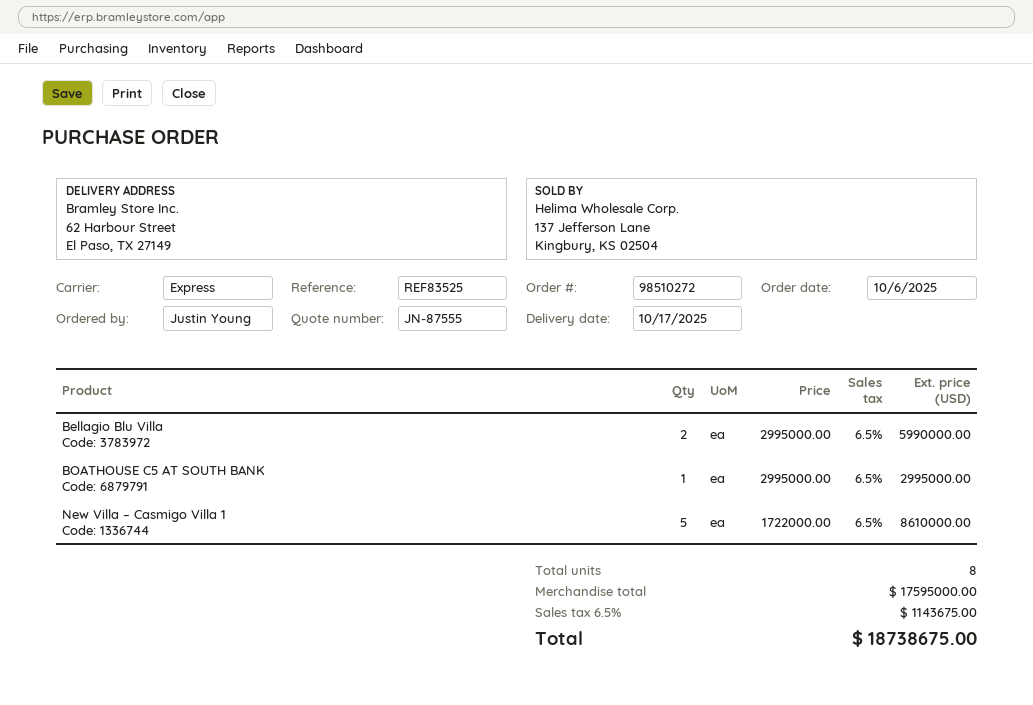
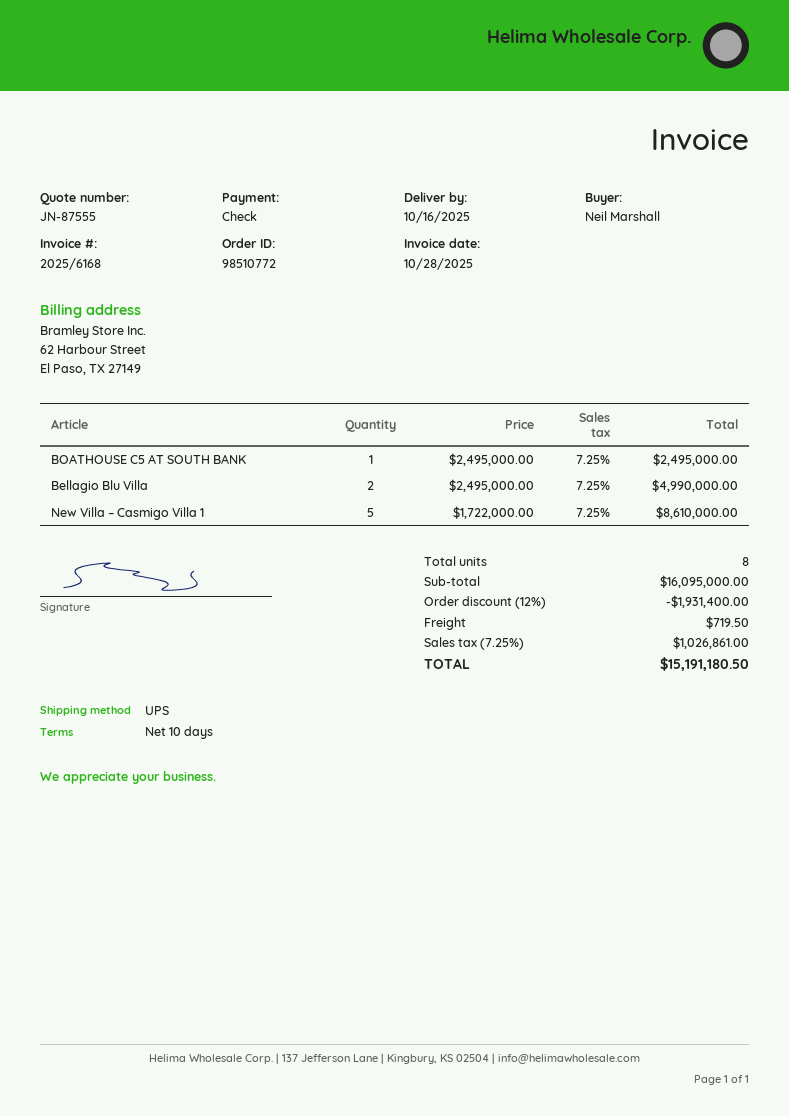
order number: 98510272 -> 98510772
delivery date: 2025-10-17 -> 2025-10-16
ordered by: Justin Young -> Neil Marshall
shipping method: express -> UPS
Bellagio Blu Villa: 2 x 2995000.00 = 5990000.00 -> 2 x 2495000.00 = 4990000.00
BOATHOUSE C5 AT SOUTH BANK: 1 x 2995000.00 = 2995000.00 -> 1 x 2495000.00 = 2495000.00
subtotal: 17595000.00 -> 16095000.00
discount: none -> 12% = 1931400.00
shipping: none -> 719.50
tax: 6.5% = 1143675.00 -> 7.25% = 1026861.00
total: 18738675.00 -> 15191180.50

